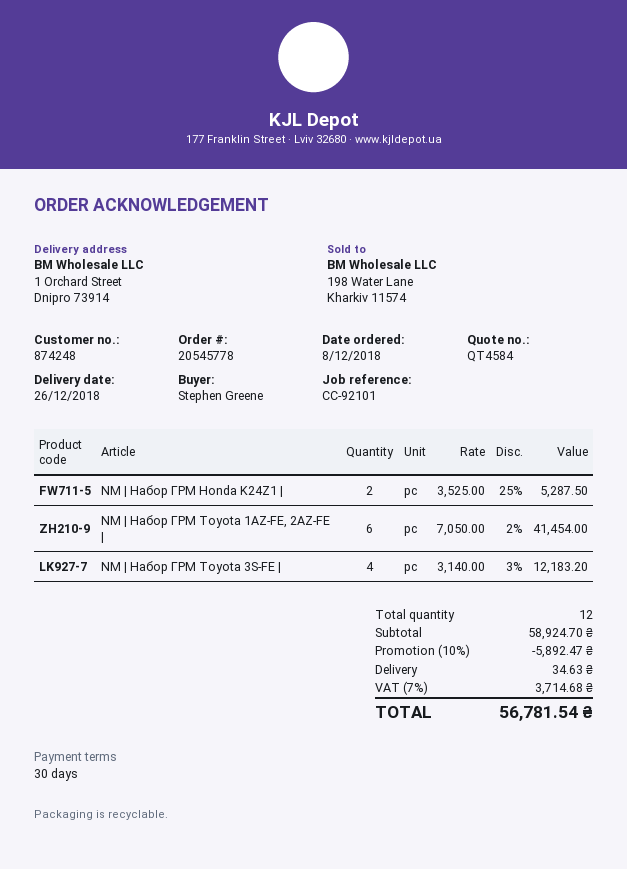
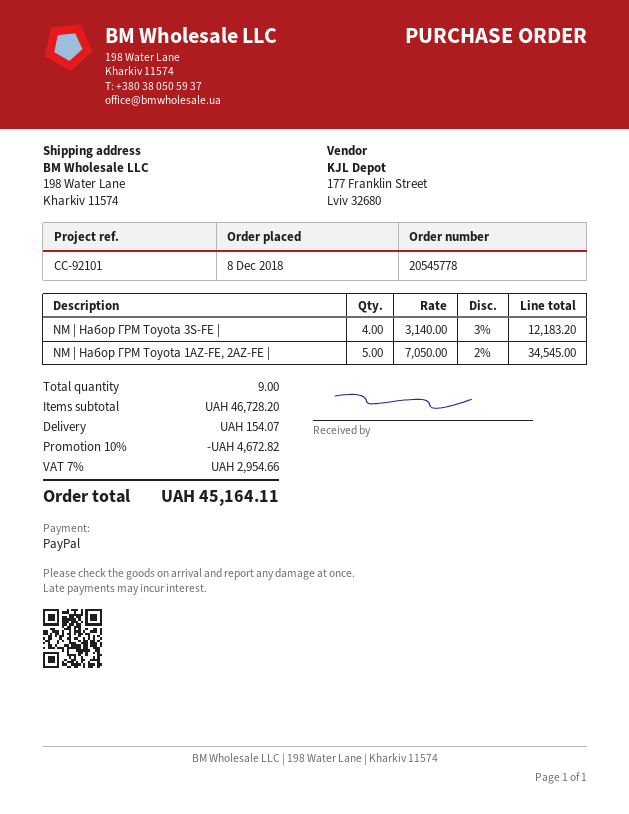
ship to: 1 Orchard Street, Dnipro 73914 -> 198 Water Lane, Kharkiv 11574
NM | Набор ГРМ Honda K24Z1 |: 2 x 3525.00 - 25% = 5287.50 -> none
NM | Набор ГРМ Toyota 1AZ-FE, 2AZ-FE |: 6 x 7050.00 - 2% = 41454.00 -> 5 x 7050.00 - 2% = 34545.00
total quantity: 12 -> 9
subtotal: 58924.70 -> 46728.20
discount: 10% = 5892.47 -> 10% = 4672.82
shipping: 34.63 -> 154.07
tax: 7% = 3714.68 -> 7% = 2954.66
total: 56781.54 -> 45164.11

